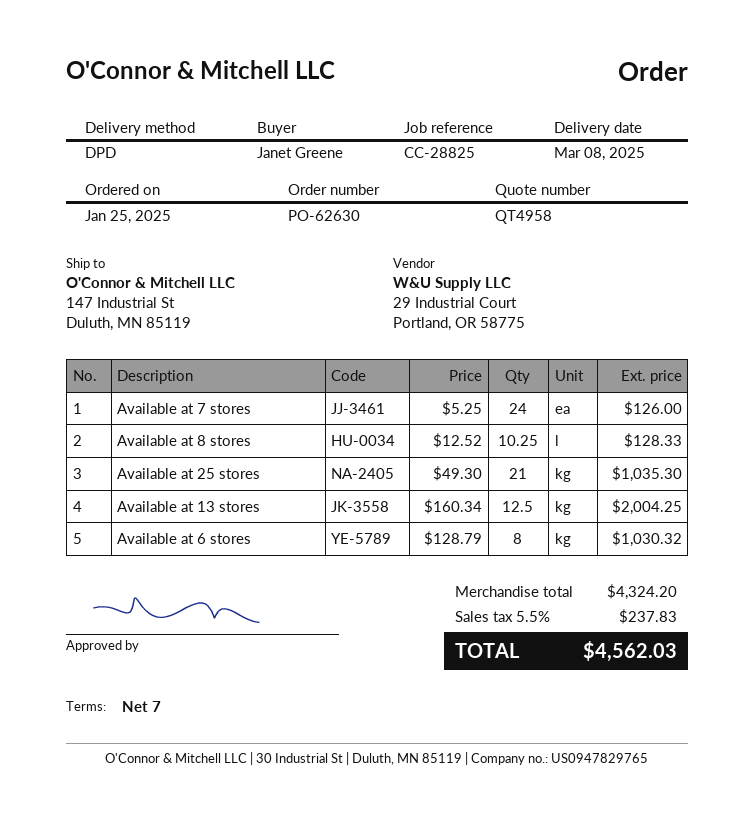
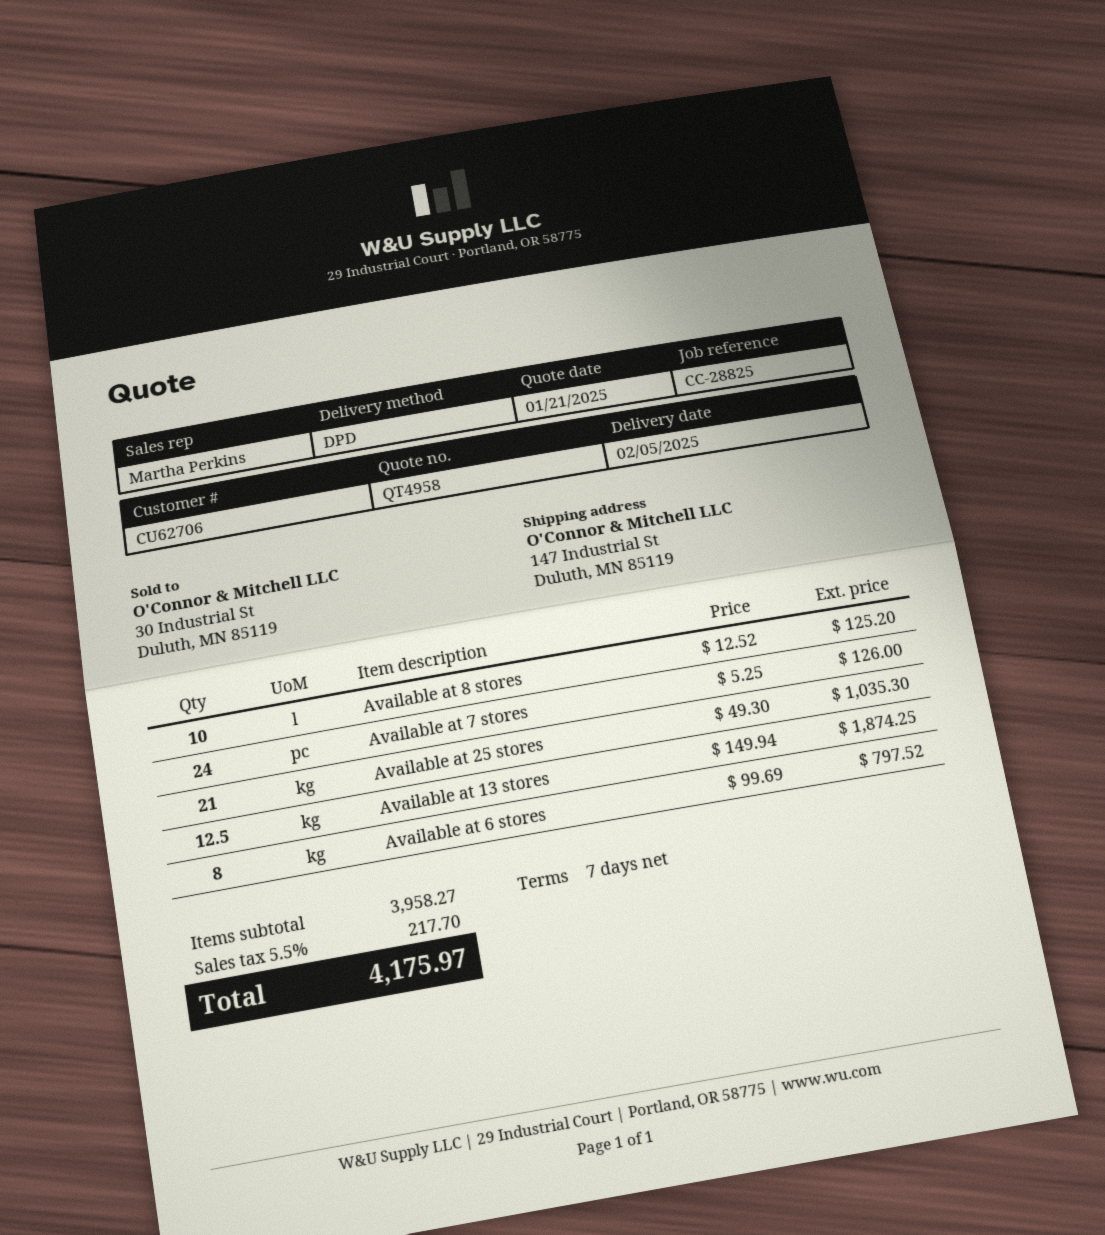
delivery date: 2025-03-08 -> 2025-02-05
Available at 8 stores: 10.25 x 12.52 = 128.33 -> 10 x 12.52 = 125.20
Available at 13 stores: 12.5 x 160.34 = 2004.25 -> 12.5 x 149.94 = 1874.25
Available at 6 stores: 8 x 128.79 = 1030.32 -> 8 x 99.69 = 797.52
subtotal: 4324.20 -> 3958.27
tax: 5.5% = 237.83 -> 5.5% = 217.70
total: 4562.03 -> 4175.97

